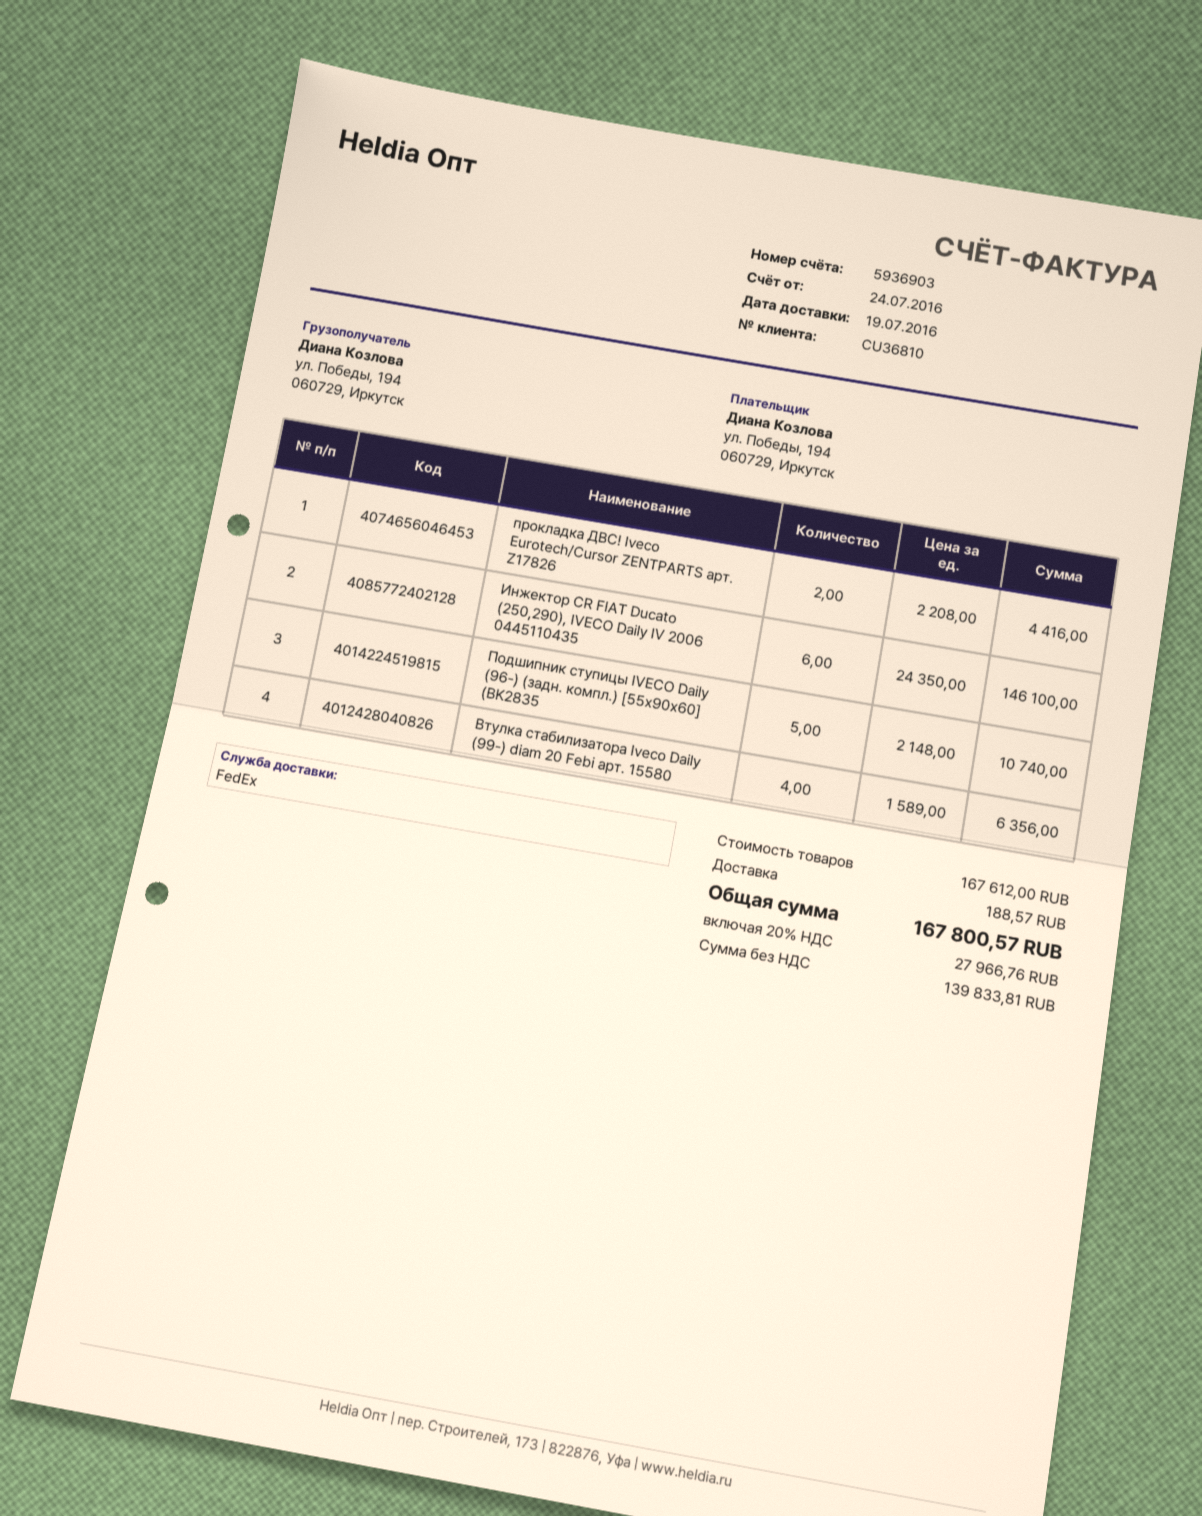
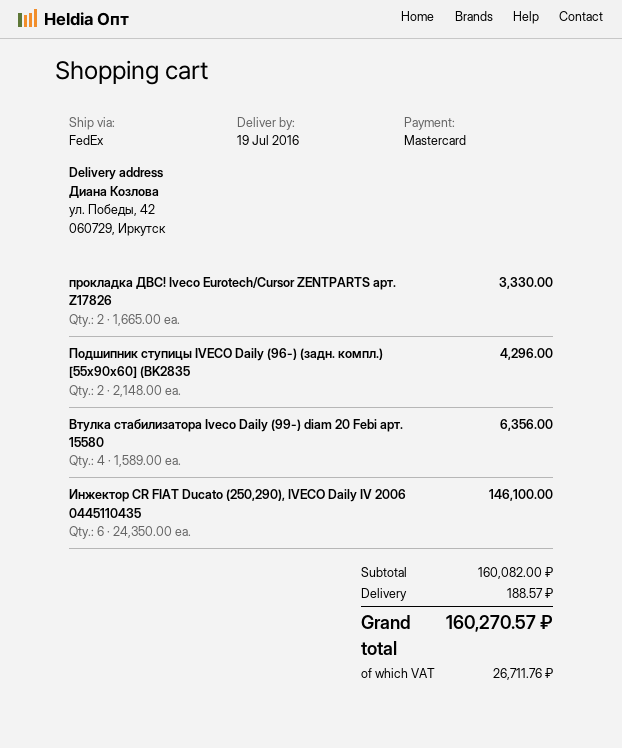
ship to: ул. Победы, 194, 060729, Иркутск -> ул. Победы, 42, 060729, Иркутск
прокладка ДВС! Iveco Eurotech/Cursor ZENTPARTS арт. Z17826: 2 x 2208.00 = 4416.00 -> 2 x 1665.00 = 3330.00
Подшипник ступицы IVECO Daily (96-) (задн. компл.) [55x90x60] (BK2835: 5 x 2148.00 = 10740.00 -> 2 x 2148.00 = 4296.00
subtotal: 167612.00 -> 160082.00
tax: 27966.76 -> 26711.76
total: 167800.57 -> 160270.57

